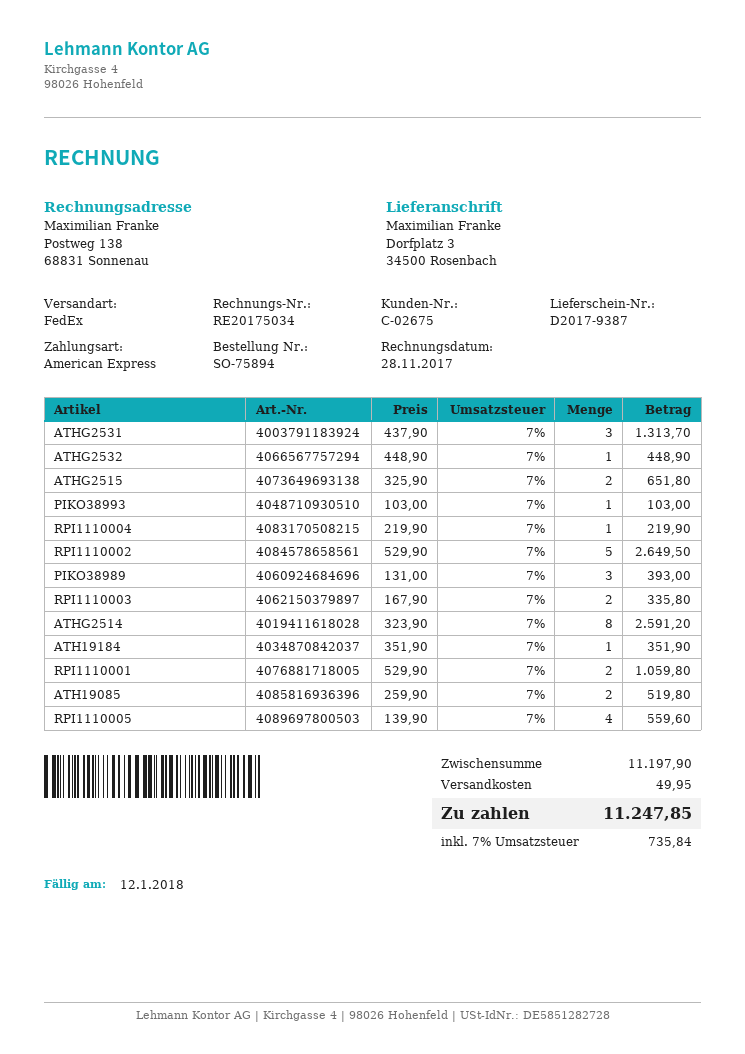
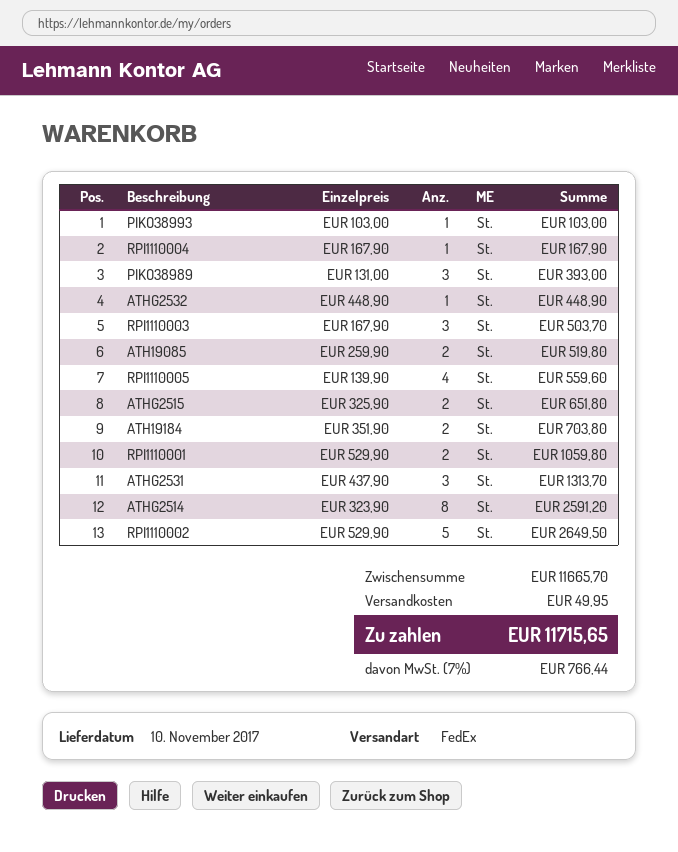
RPI1110004: 1 x 219.90 = 219.90 -> 1 x 167.90 = 167.90
RPI1110003: 2 x 167.90 = 335.80 -> 3 x 167.90 = 503.70
ATH19184: 1 x 351.90 = 351.90 -> 2 x 351.90 = 703.80
subtotal: 11197.90 -> 11665.70
tax: 7% = 735.84 -> 7% = 766.44
total: 11247.85 -> 11715.65

